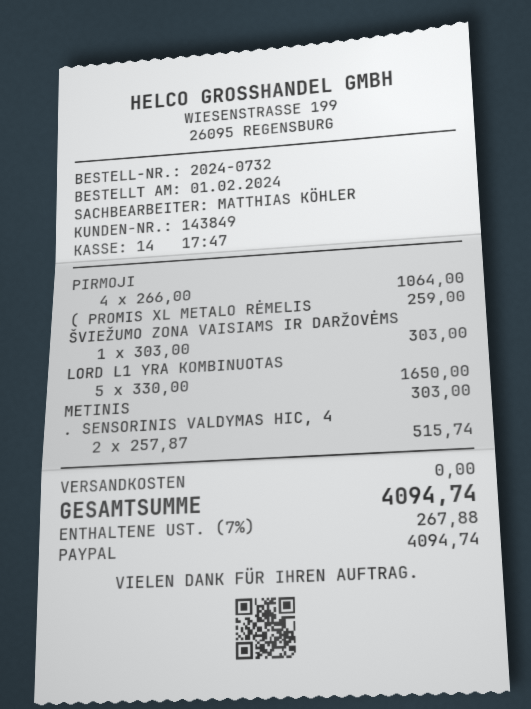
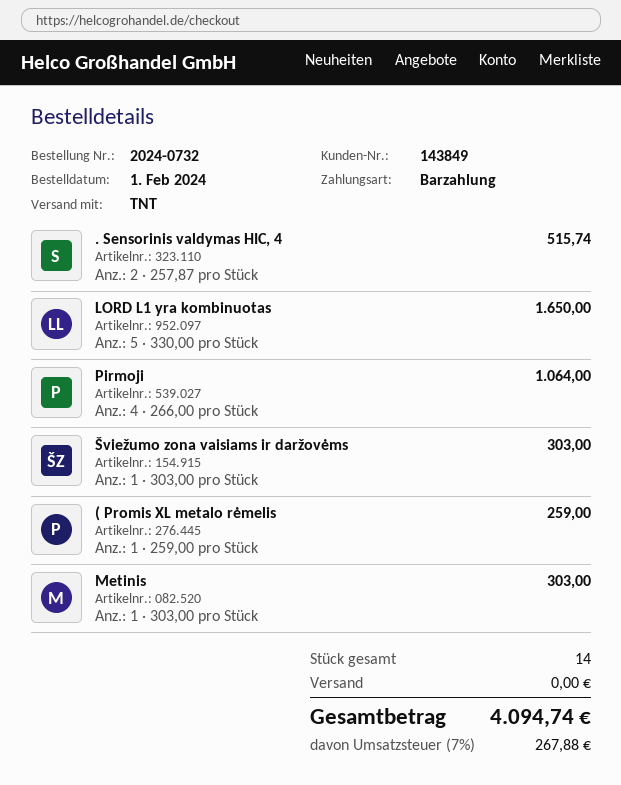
payment method: PayPal -> cash

